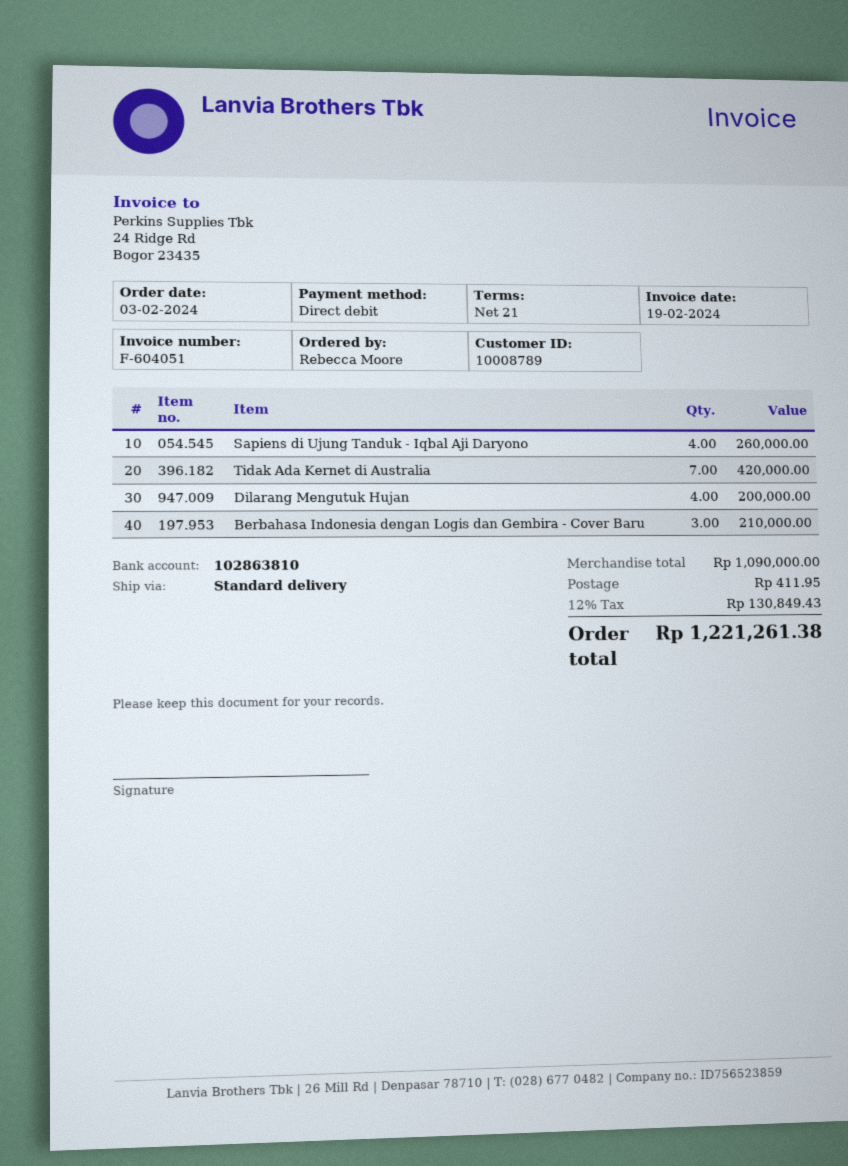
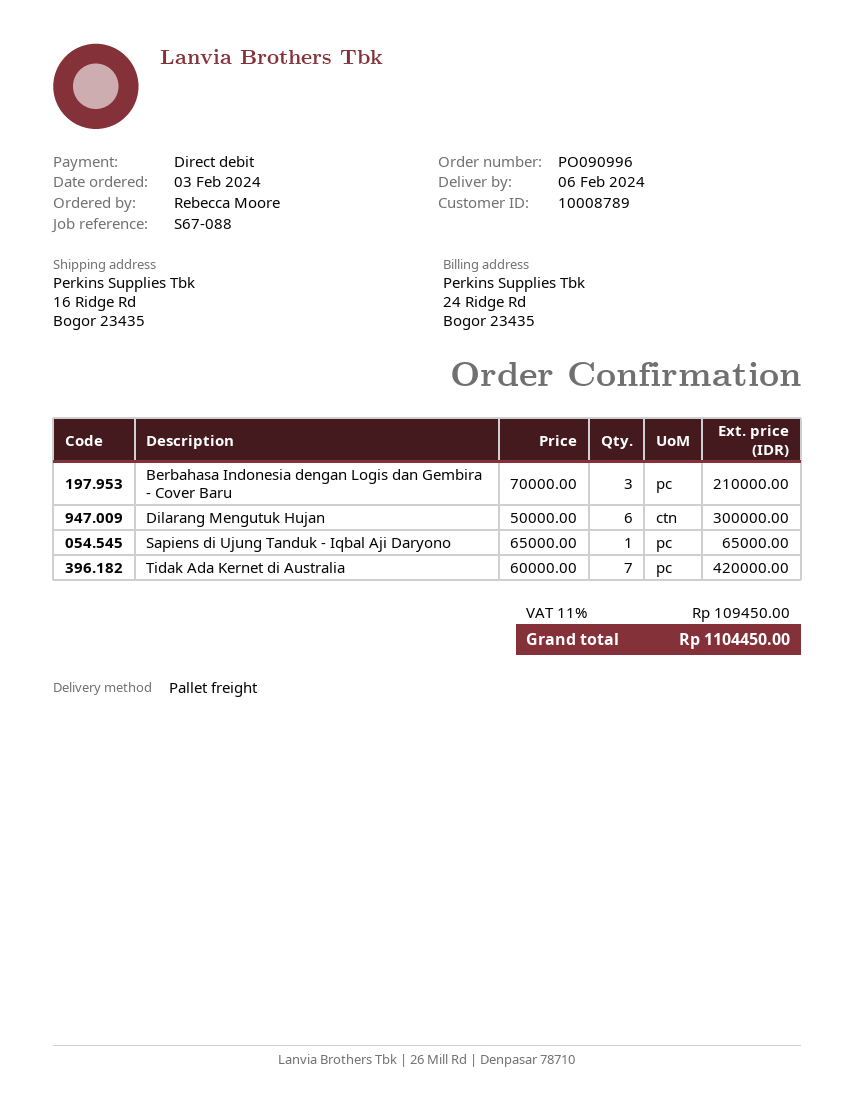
shipping method: standard -> pallet freight
Sapiens di Ujung Tanduk - Iqbal Aji Daryono: 4 for 260000.00 -> 1 for 65000.00
Dilarang Mengutuk Hujan: 4 for 200000.00 -> 6 for 300000.00
shipping: 411.95 -> none
tax: 12% = 130849.43 -> 11% = 109450.00
total: 1221261.38 -> 1104450.00

